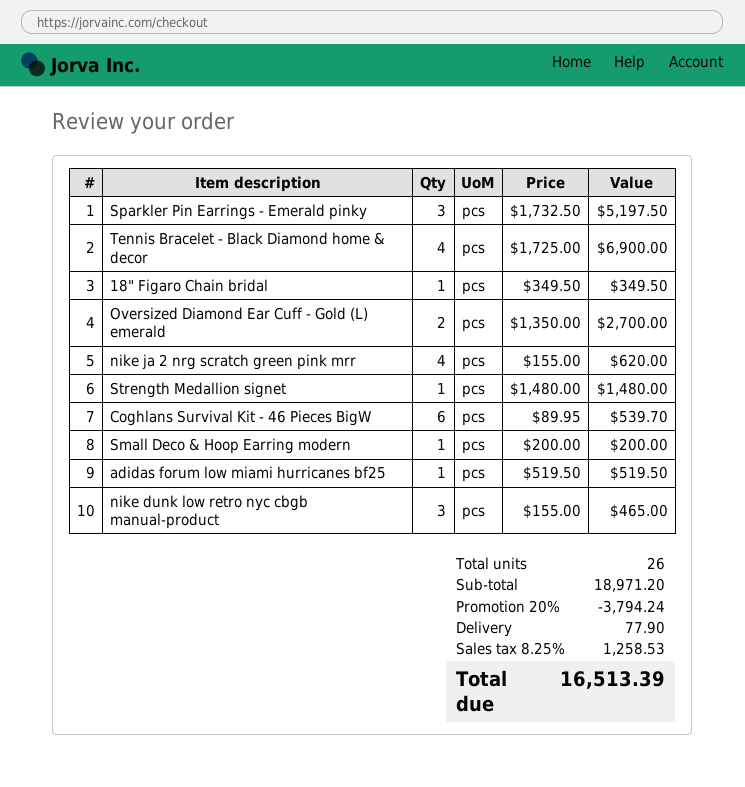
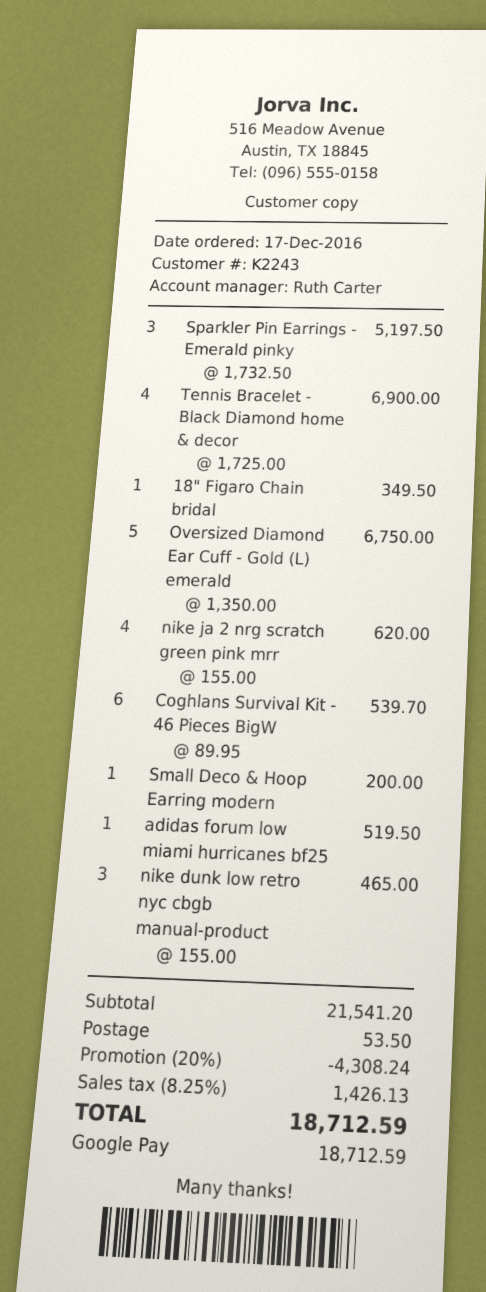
Oversized Diamond Ear Cuff - Gold (L) emerald: 2 x 1350.00 = 2700.00 -> 5 x 1350.00 = 6750.00
Strength Medallion signet: 1 x 1480.00 = 1480.00 -> none
subtotal: 18971.20 -> 21541.20
discount: 20% = 3794.24 -> 20% = 4308.24
shipping: 77.90 -> 53.50
tax: 8.25% = 1258.53 -> 8.25% = 1426.13
total: 16513.39 -> 18712.59

